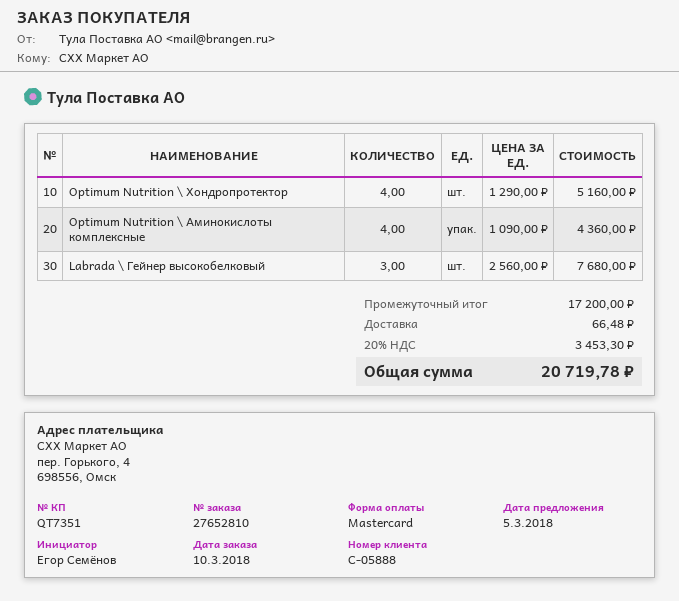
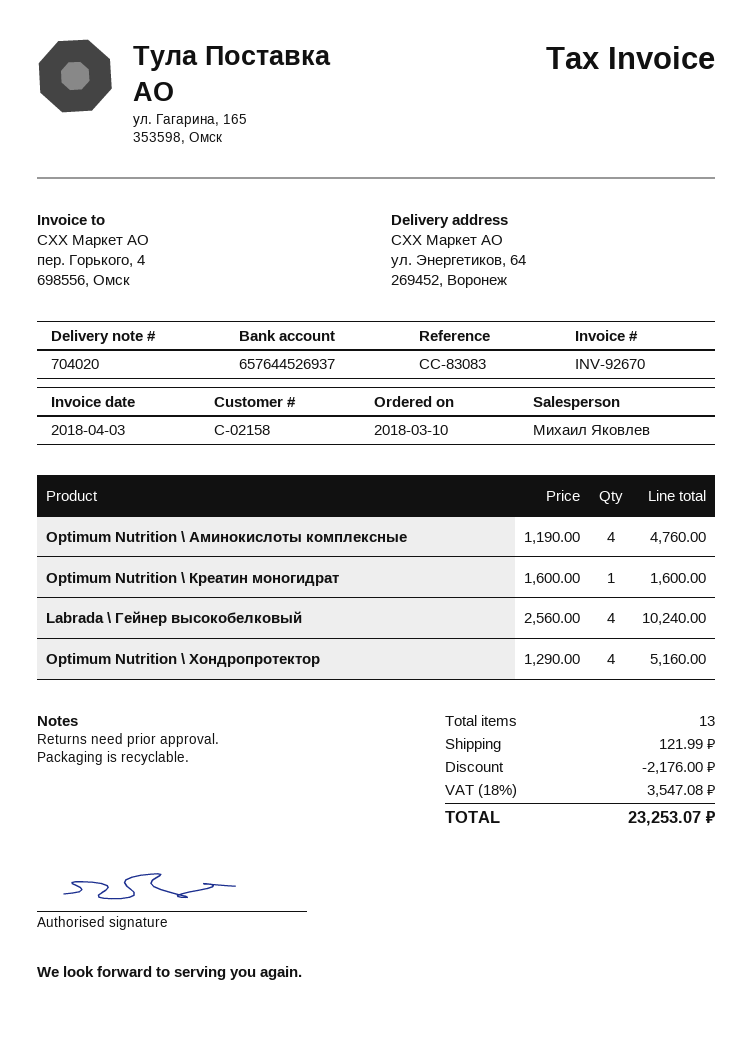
customer number: C-05888 -> C-02158
Optimum Nutrition \ Аминокислоты комплексные: 4 x 1090.00 = 4360.00 -> 4 x 1190.00 = 4760.00
Labrada \ Гейнер высокобелковый: 3 x 2560.00 = 7680.00 -> 4 x 2560.00 = 10240.00
Optimum Nutrition \ Креатин моногидрат: none -> 1 x 1600.00 = 1600.00
discount: none -> 2176.00
shipping: 66.48 -> 121.99
tax: 20% = 3453.30 -> 18% = 3547.08
total: 20719.78 -> 23253.07

